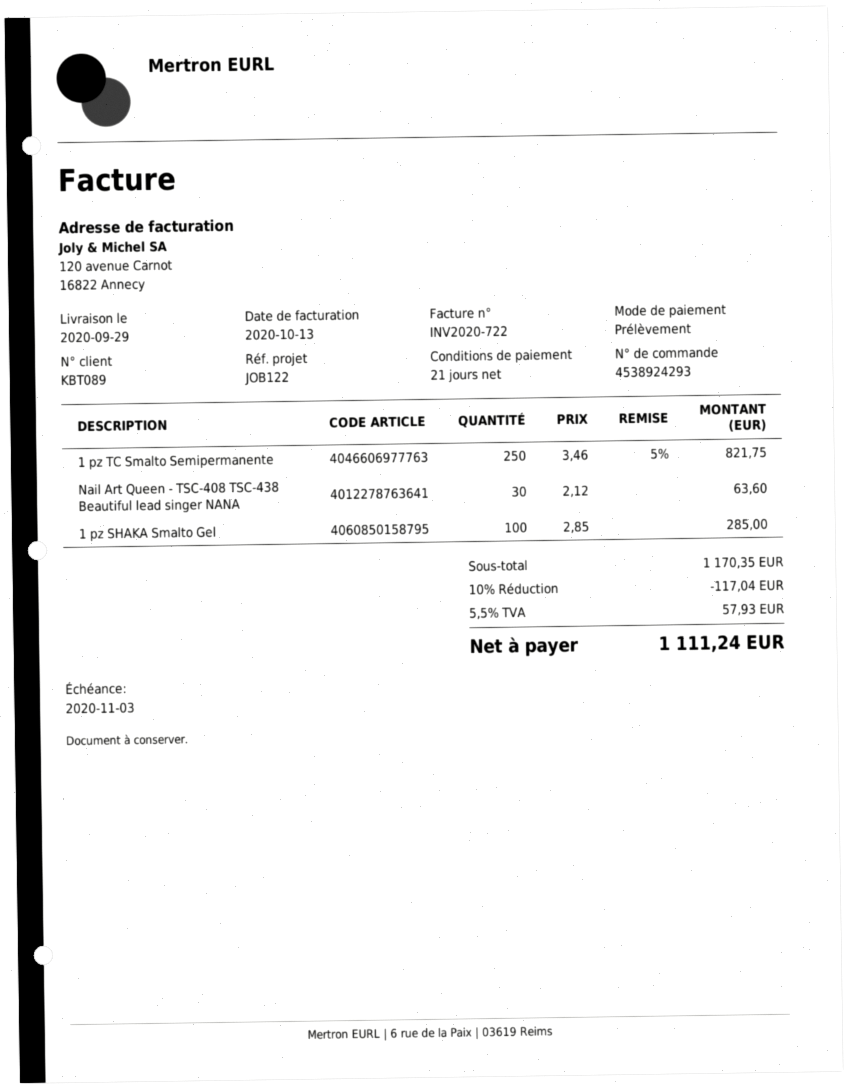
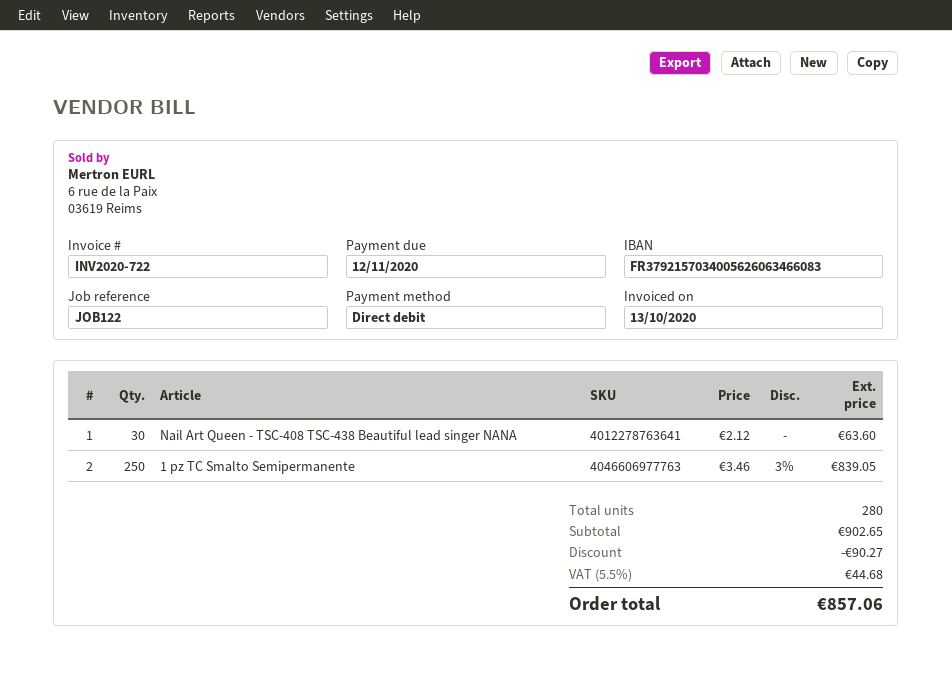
due date: 2020-11-03 -> 2020-11-12
1 pz TC Smalto Semipermanente: 250 x 3.46 - 5% = 821.75 -> 250 x 3.46 - 3% = 839.05
1 pz SHAKA Smalto Gel: 100 x 2.85 = 285.00 -> none
subtotal: 1170.35 -> 902.65
discount: 117.04 -> 90.27
tax: 5.5% = 57.93 -> 5.5% = 44.68
total: 1111.24 -> 857.06

